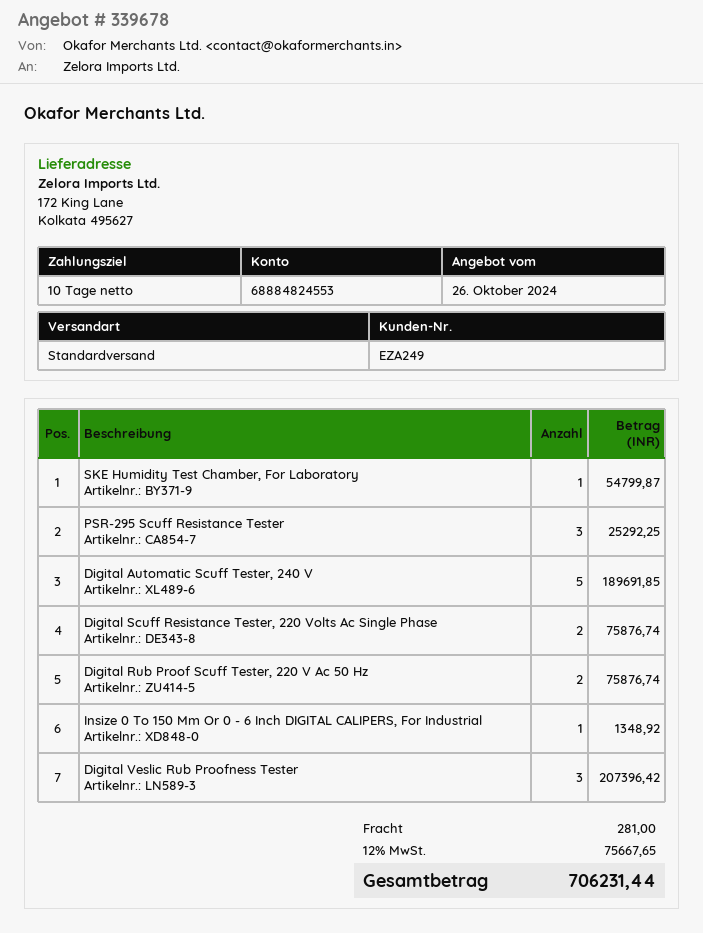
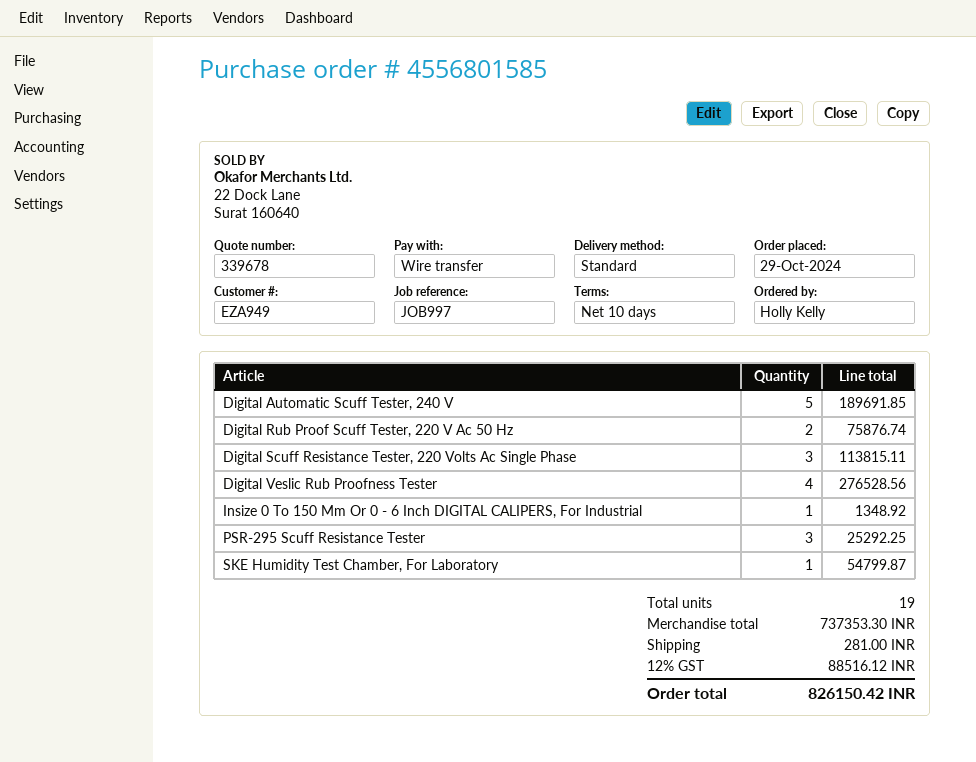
customer number: EZA249 -> EZA949
Digital Scuff Resistance Tester, 220 Volts Ac Single Phase: 2 for 75876.74 -> 3 for 113815.11
Digital Veslic Rub Proofness Tester: 3 for 207396.42 -> 4 for 276528.56
tax: 12% = 75667.65 -> 12% = 88516.12
total: 706231.44 -> 826150.42

